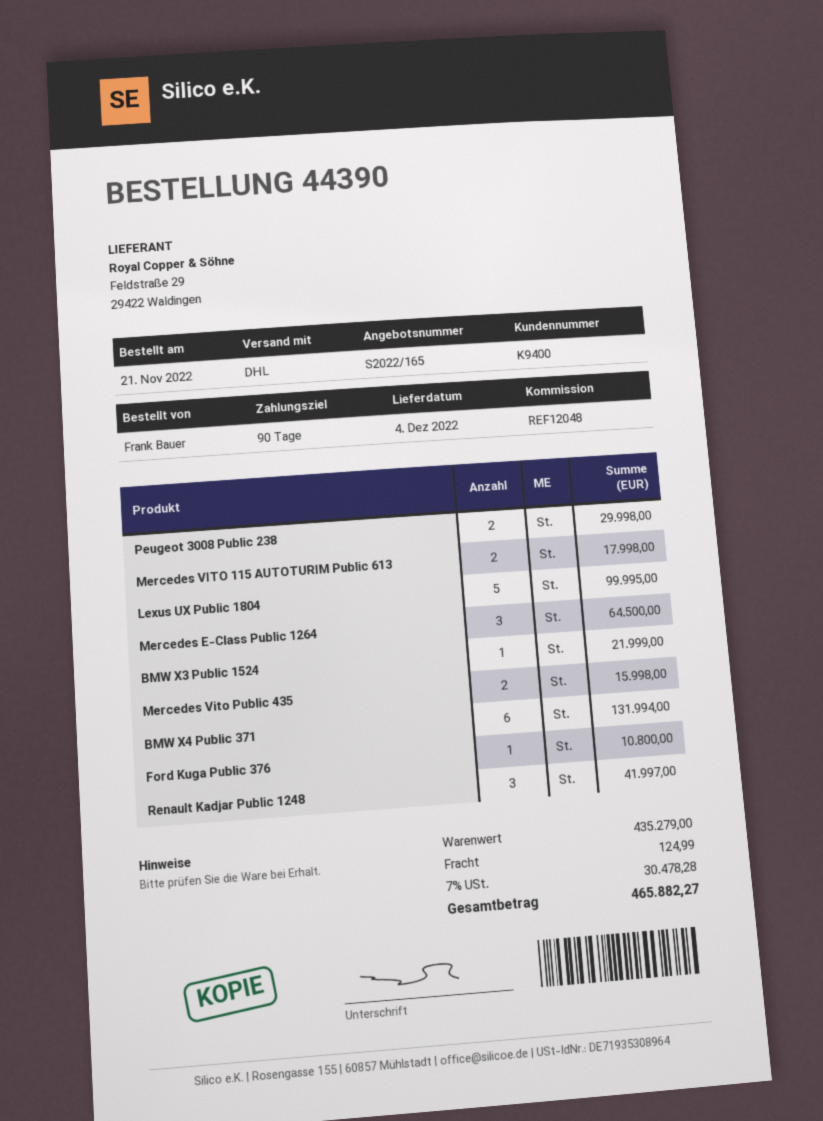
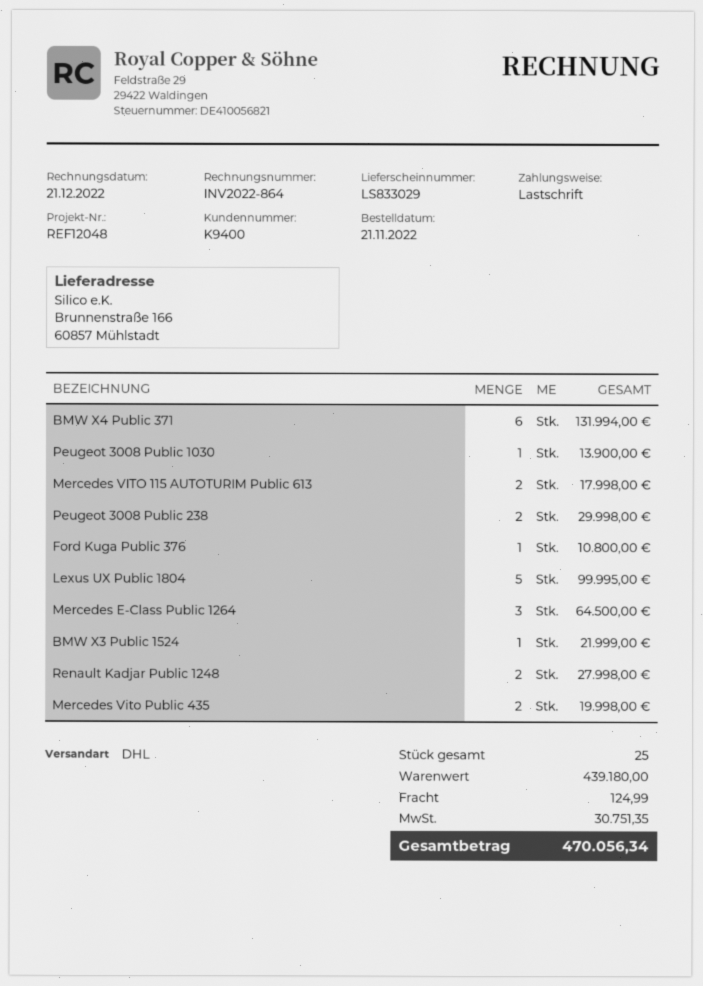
Mercedes Vito Public 435: 2 for 15998.00 -> 2 for 19998.00
Renault Kadjar Public 1248: 3 for 41997.00 -> 2 for 27998.00
Peugeot 3008 Public 1030: none -> 1 for 13900.00
subtotal: 435279.00 -> 439180.00
tax: 30478.28 -> 30751.35
total: 465882.27 -> 470056.34

